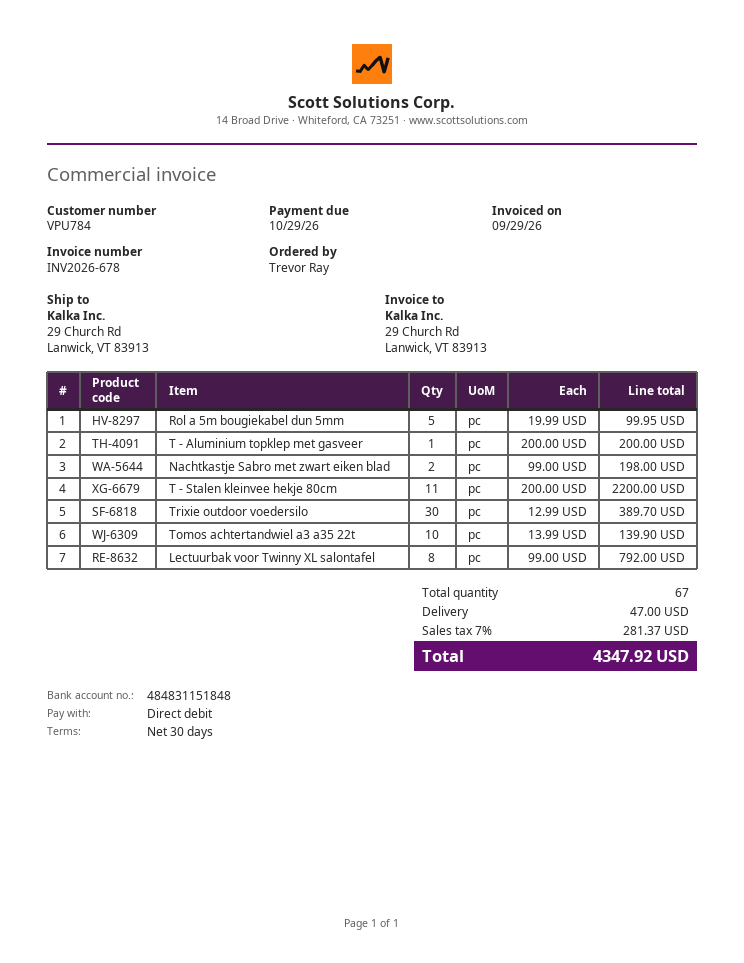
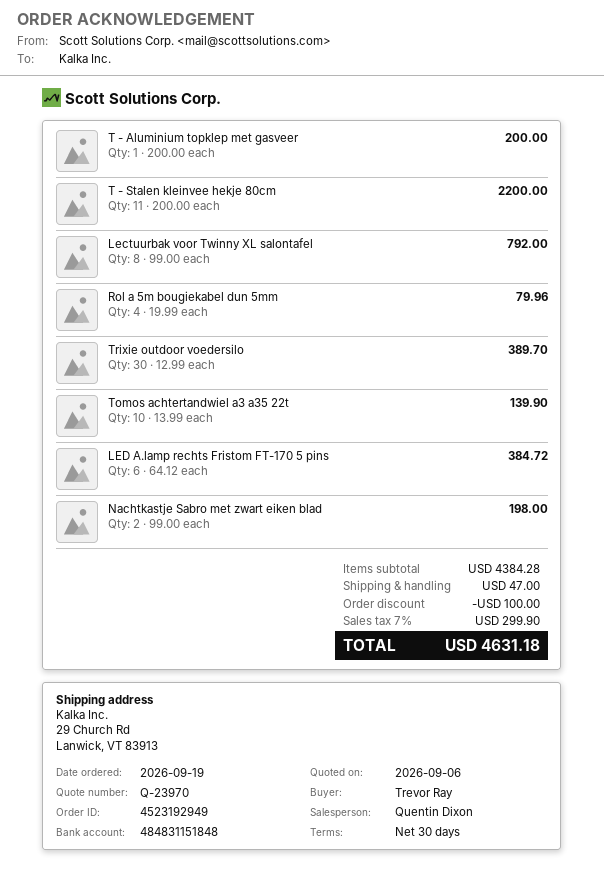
Rol a 5m bougiekabel dun 5mm: 5 x 19.99 = 99.95 -> 4 x 19.99 = 79.96
LED A.lamp rechts Fristom FT-170 5 pins: none -> 6 x 64.12 = 384.72
discount: none -> 100.00
tax: 7% = 281.37 -> 7% = 299.90
total: 4347.92 -> 4631.18

